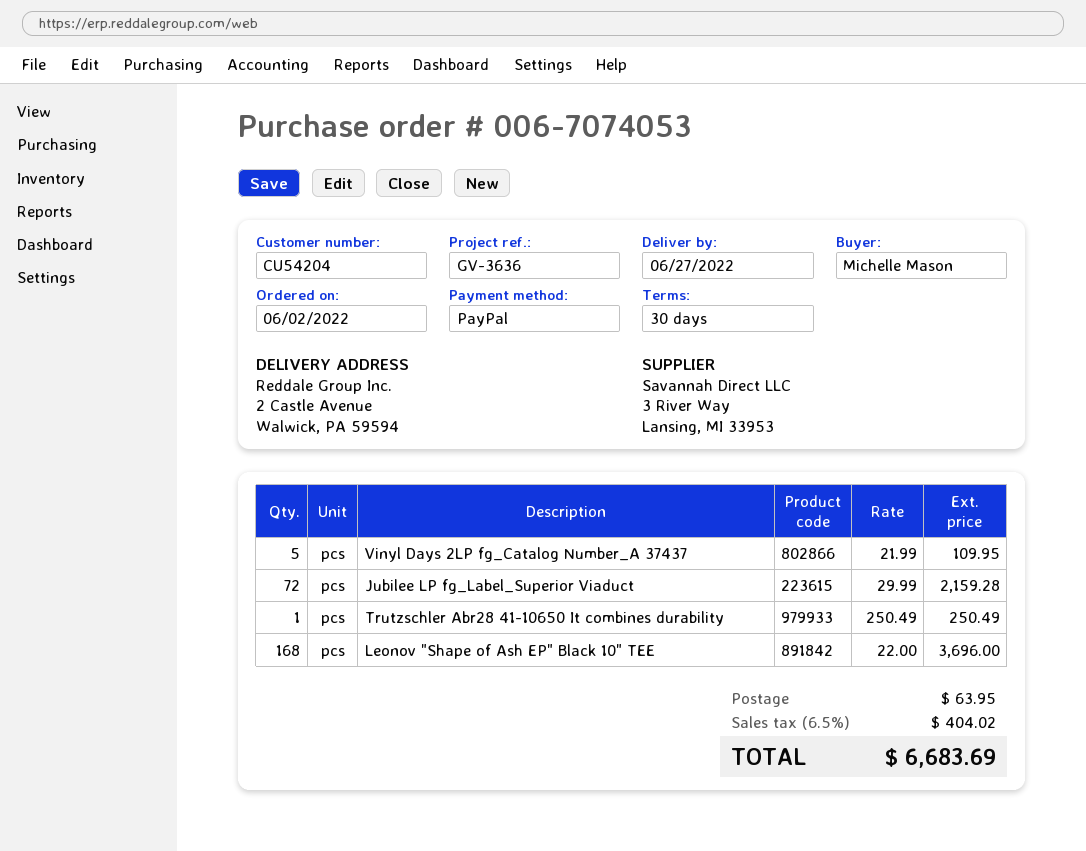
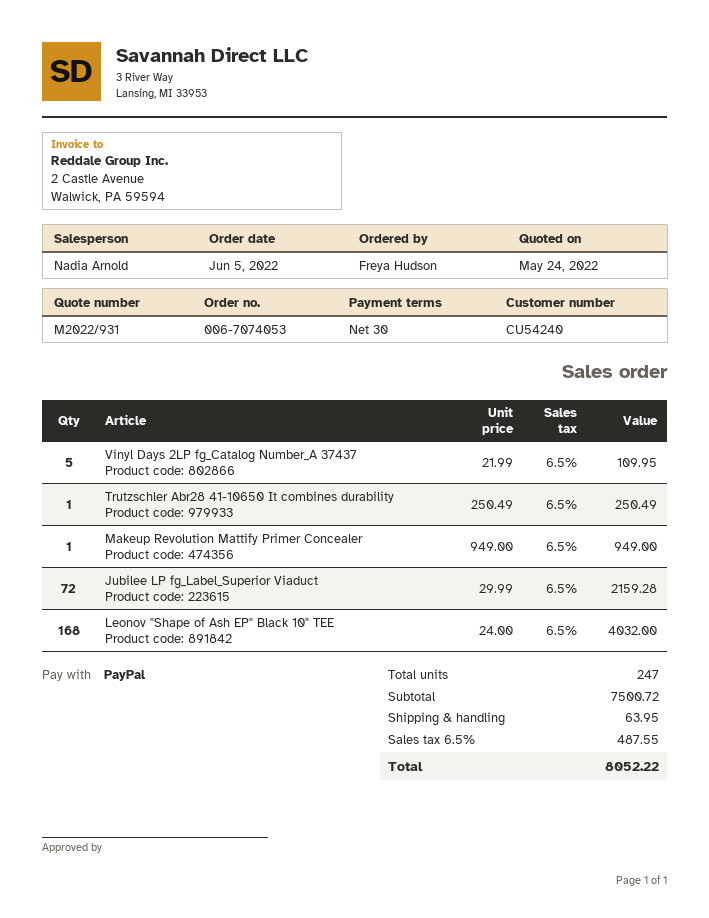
order date: 2022-06-02 -> 2022-06-05
customer number: CU54204 -> CU54240
ordered by: Michelle Mason -> Freya Hudson
Leonov "Shape of Ash EP" Black 10" TEE: 168 x 22.00 = 3696.00 -> 168 x 24.00 = 4032.00
Makeup Revolution Mattify Primer Concealer: none -> 1 x 949.00 = 949.00
tax: 6.5% = 404.02 -> 6.5% = 487.55
total: 6683.69 -> 8052.22

